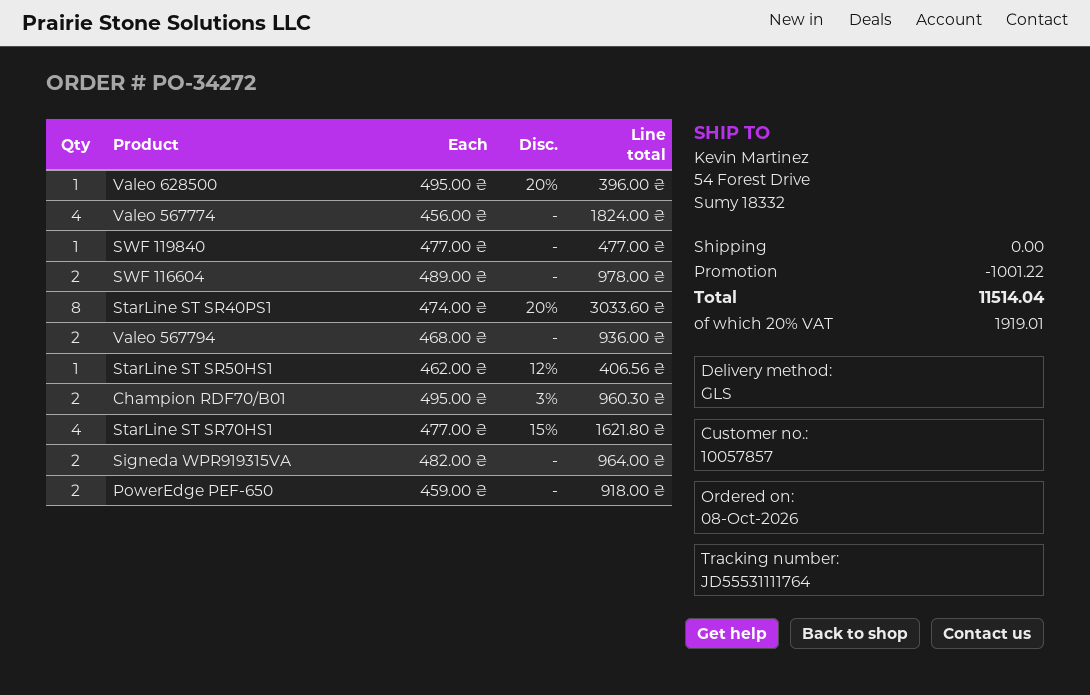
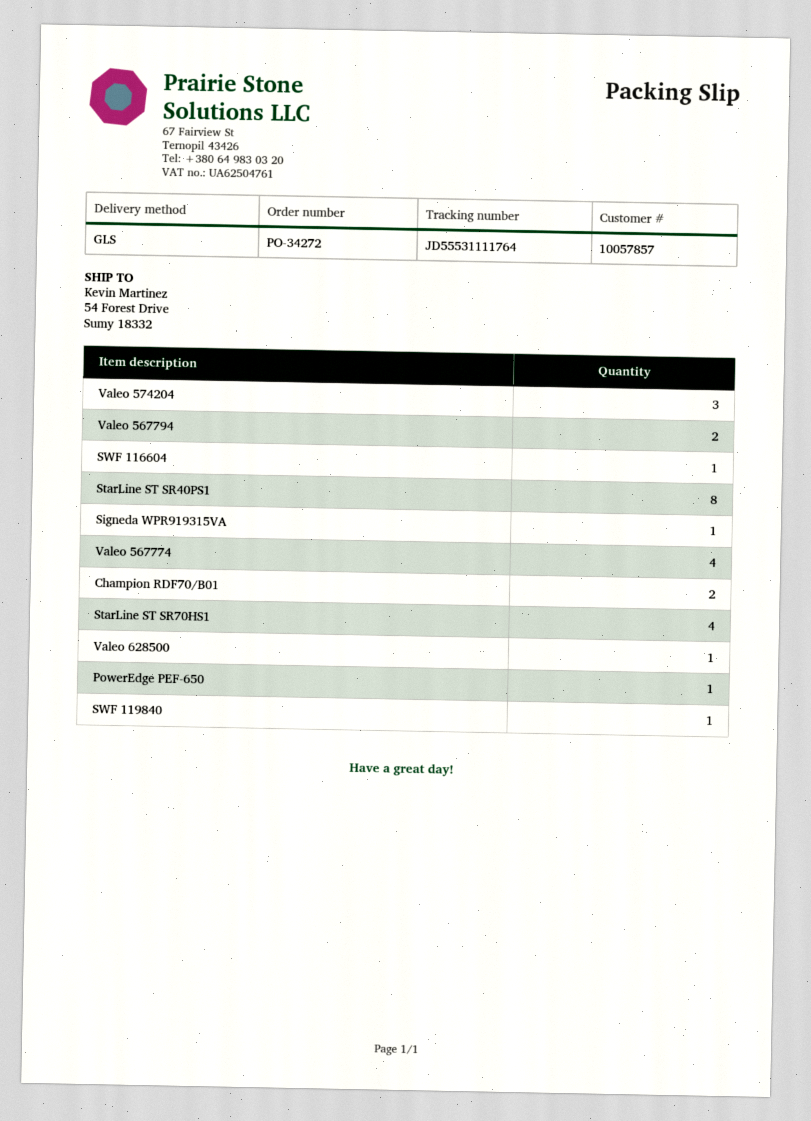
SWF 116604: 2 -> 1
StarLine ST SR50HS1: 1 -> none
Signeda WPR919315VA: 2 -> 1
PowerEdge PEF-650: 2 -> 1
Valeo 574204: none -> 3

